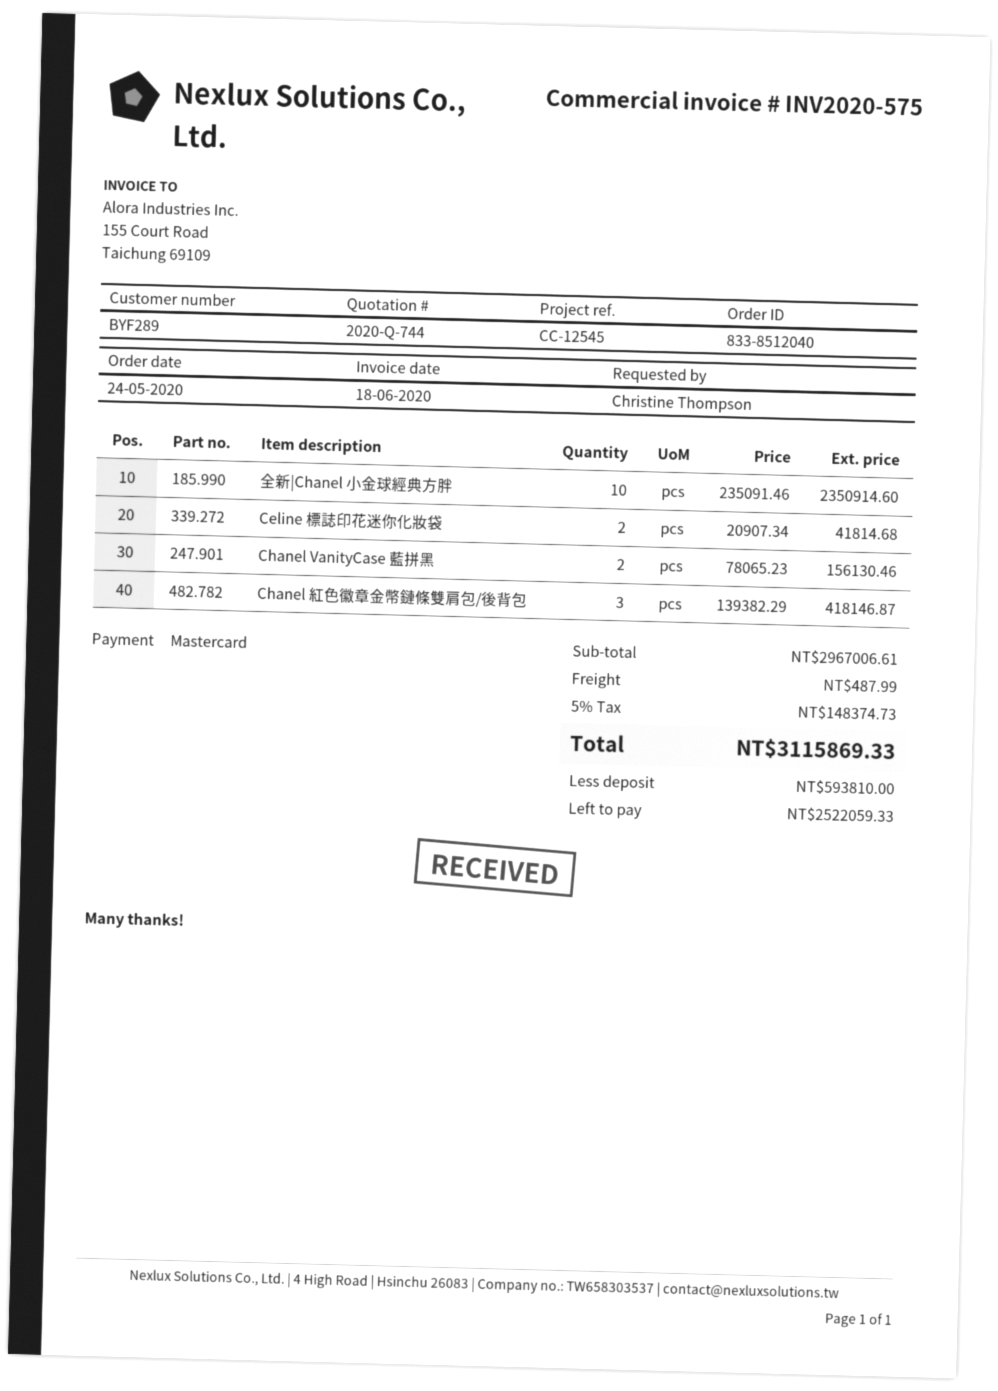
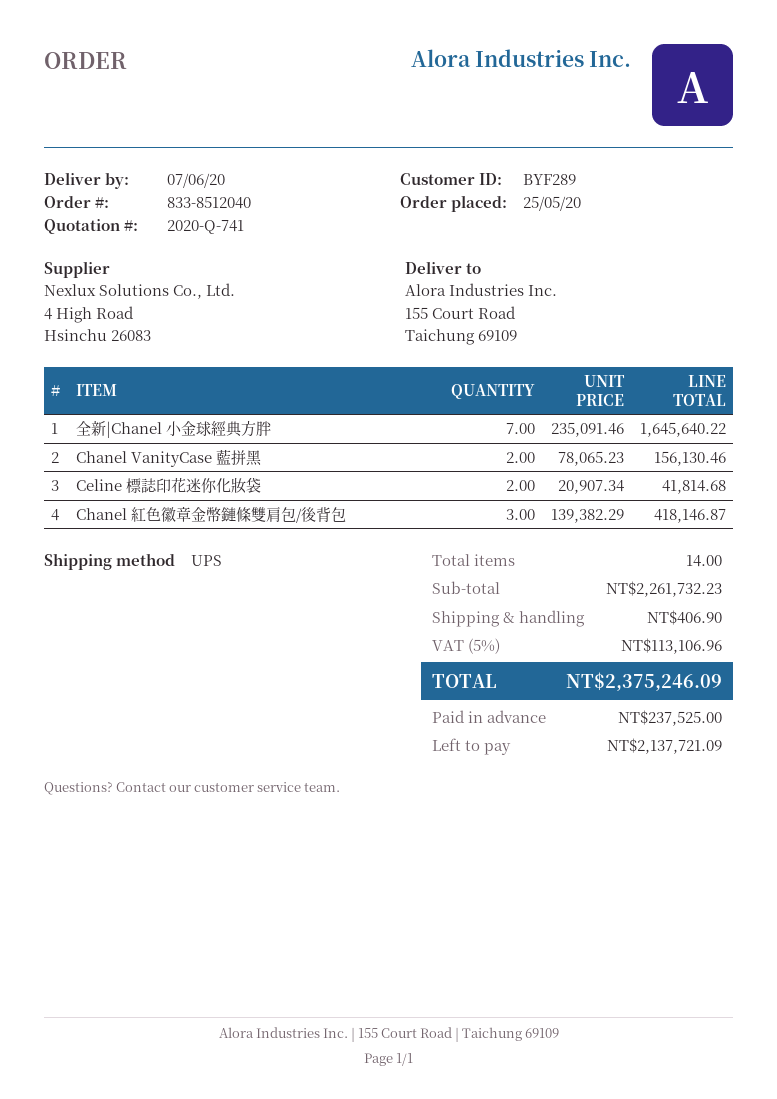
quote number: 2020-Q-744 -> 2020-Q-741
order date: 2020-05-24 -> 2020-05-25
全新|Chanel 小金球經典方胖: 10 x 235091.46 = 2350914.60 -> 7 x 235091.46 = 1645640.22
subtotal: 2967006.61 -> 2261732.23
shipping: 487.99 -> 406.90
tax: 5% = 148374.73 -> 5% = 113106.96
total: 3115869.33 -> 2375246.09
deposit: 593810.00 -> 237525.00
balance: 2522059.33 -> 2137721.09

